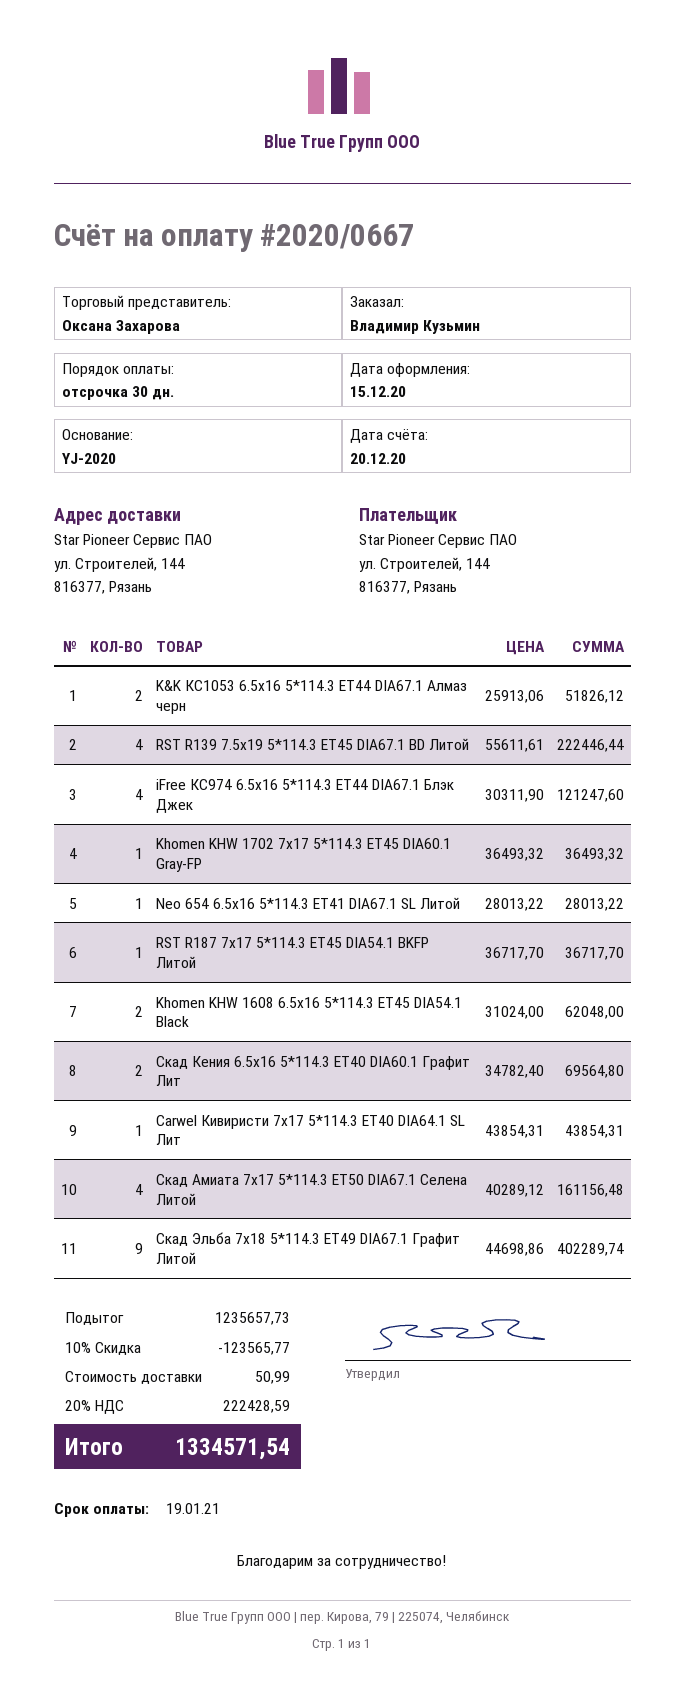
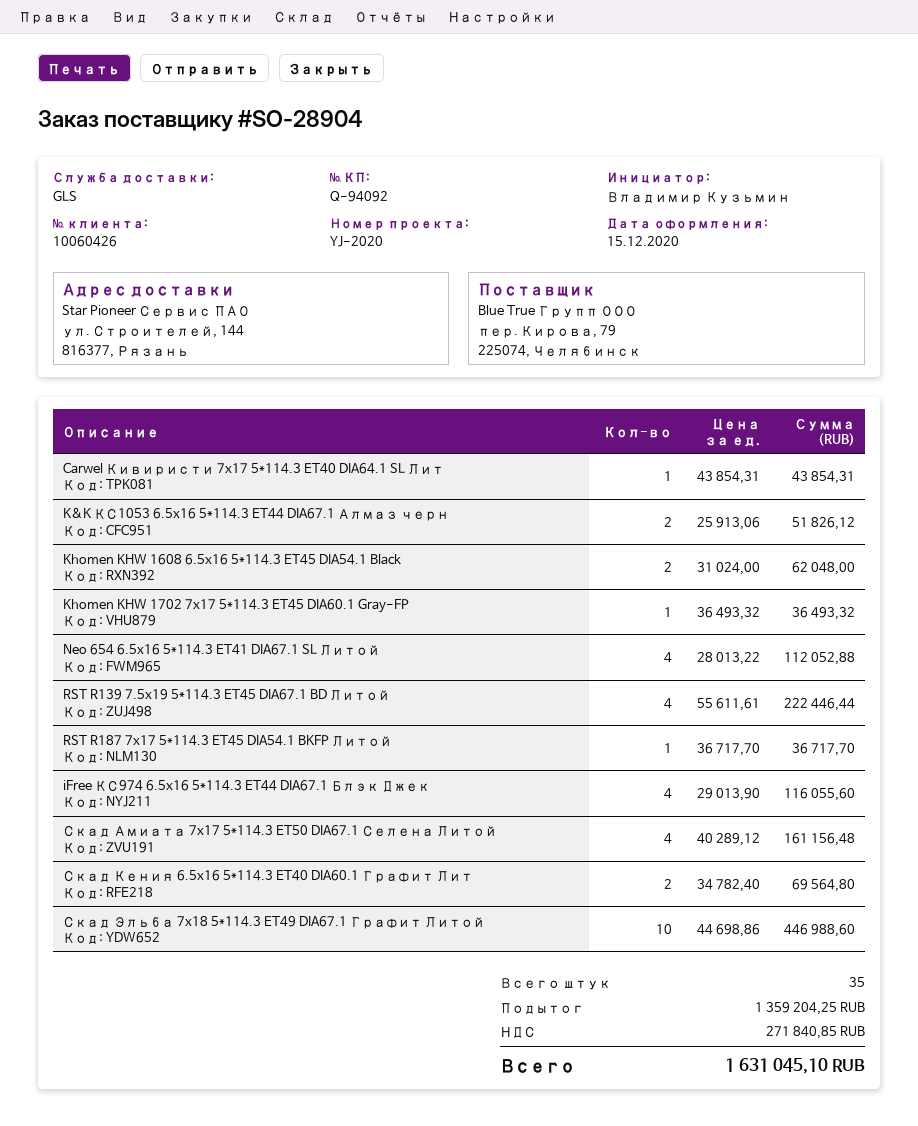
iFree КС974 6.5x16 5*114.3 ET44 DIA67.1 Блэк Джек: 4 x 30311.90 = 121247.60 -> 4 x 29013.90 = 116055.60
Neo 654 6.5x16 5*114.3 ET41 DIA67.1 SL Литой: 1 x 28013.22 = 28013.22 -> 4 x 28013.22 = 112052.88
Скад Эльба 7x18 5*114.3 ET49 DIA67.1 Графит Литой: 9 x 44698.86 = 402289.74 -> 10 x 44698.86 = 446988.60
subtotal: 1235657.73 -> 1359204.25
discount: 10% = 123565.77 -> none
shipping: 50.99 -> none
tax: 222428.59 -> 271840.85
total: 1334571.54 -> 1631045.10

